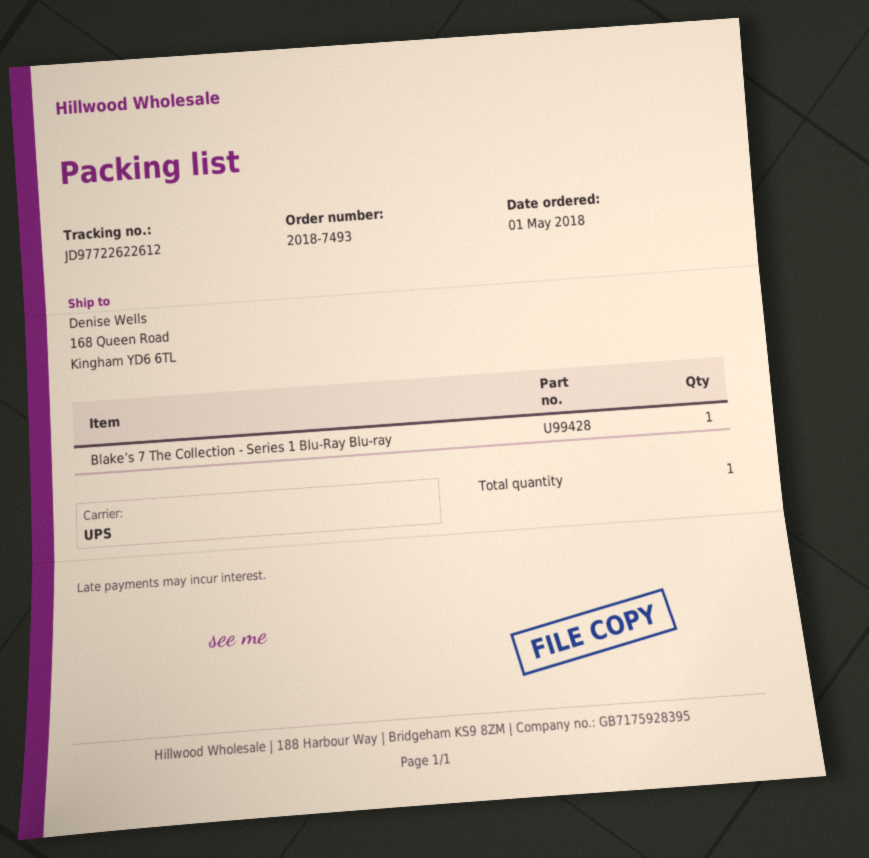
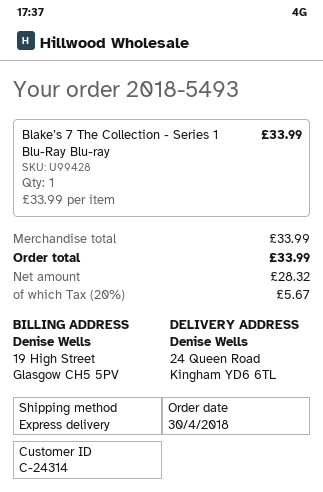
order number: 2018-7493 -> 2018-5493
order date: 2018-05-01 -> 2018-04-30
shipping method: UPS -> express
ship to: 168 Queen Road, Kingham YD6 6TL -> 24 Queen Road, Kingham YD6 6TL

